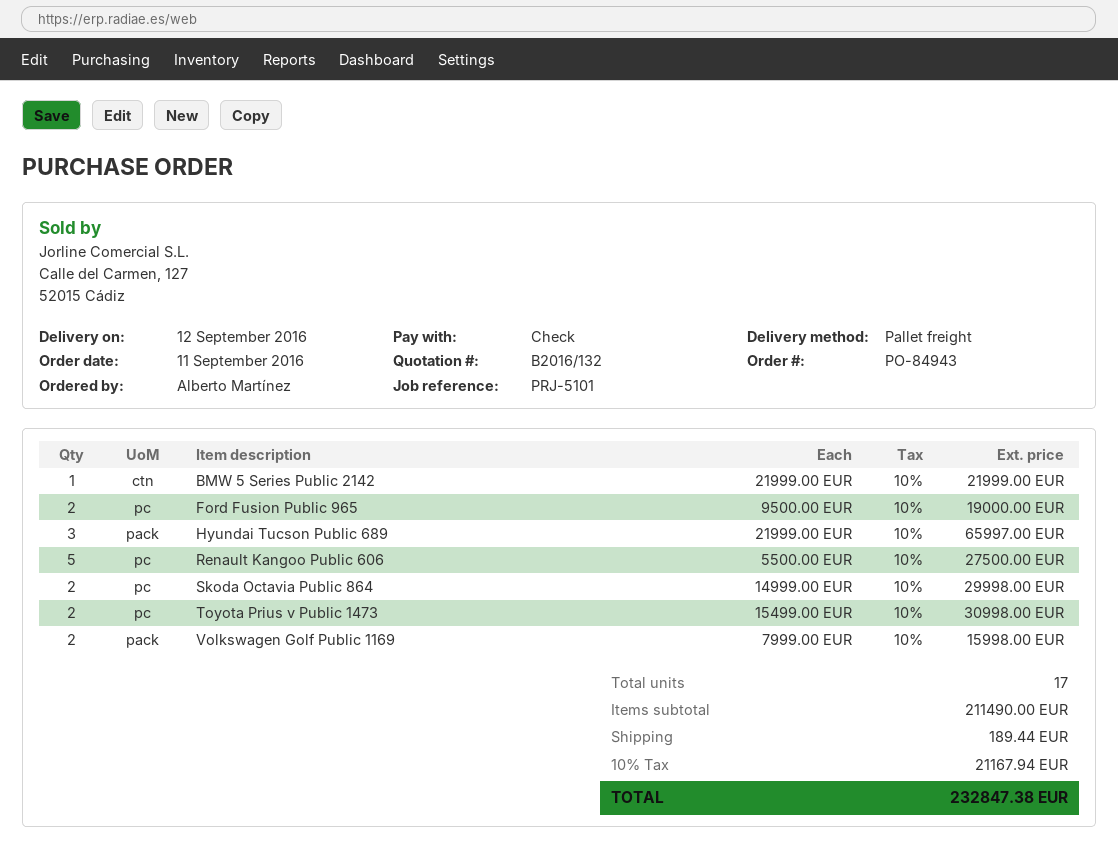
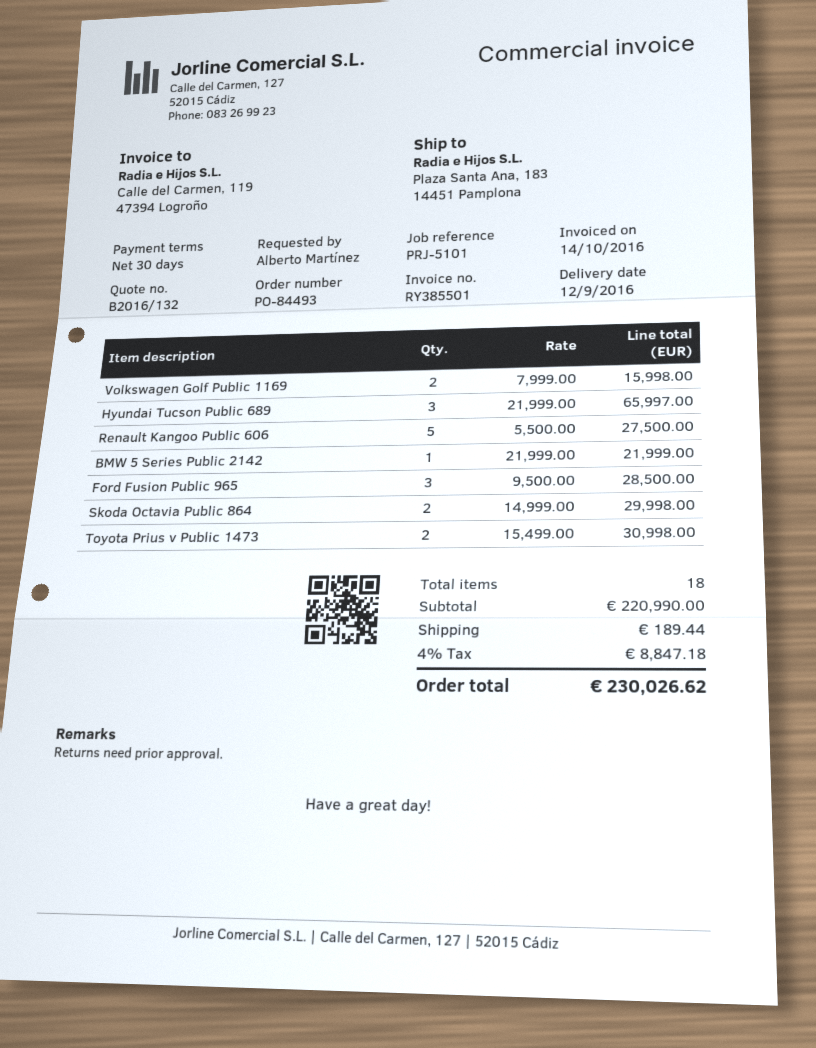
order number: PO-84943 -> PO-84493
Ford Fusion Public 965: 2 x 9500.00 = 19000.00 -> 3 x 9500.00 = 28500.00
total quantity: 17 -> 18
subtotal: 211490.00 -> 220990.00
tax: 10% = 21167.94 -> 4% = 8847.18
total: 232847.38 -> 230026.62

